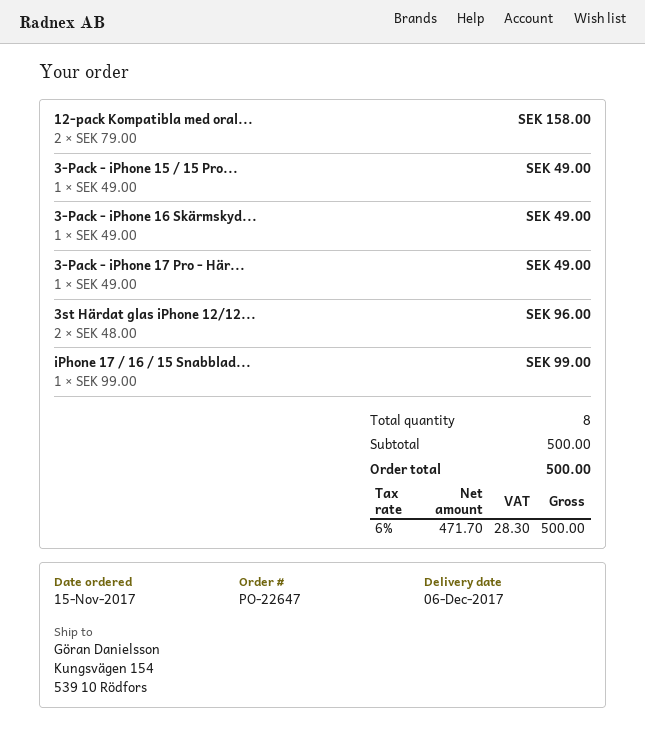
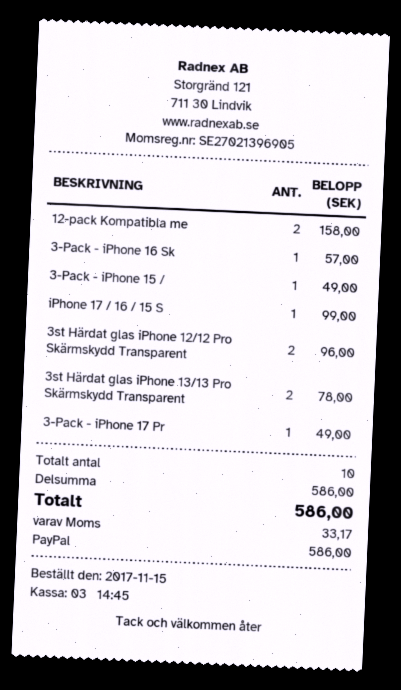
3-Pack - iPhone 16 Skärmskyd...: 1 for 49.00 -> 1 for 57.00
3st Härdat glas iPhone 13/13 Pro Skärmskydd Transparent: none -> 2 for 78.00
total quantity: 8 -> 10
subtotal: 500.00 -> 586.00
tax: 28.30 -> 33.17
total: 500.00 -> 586.00

